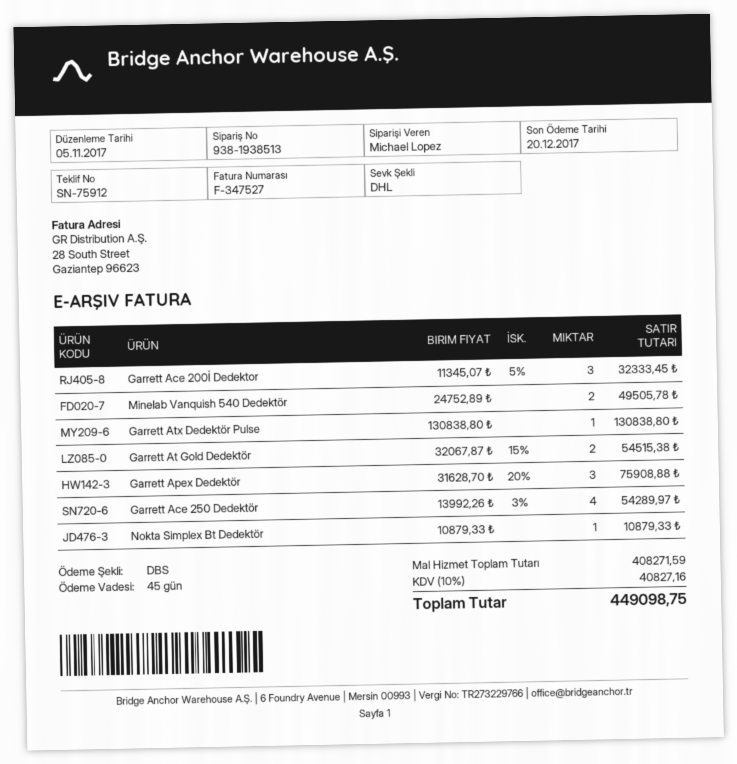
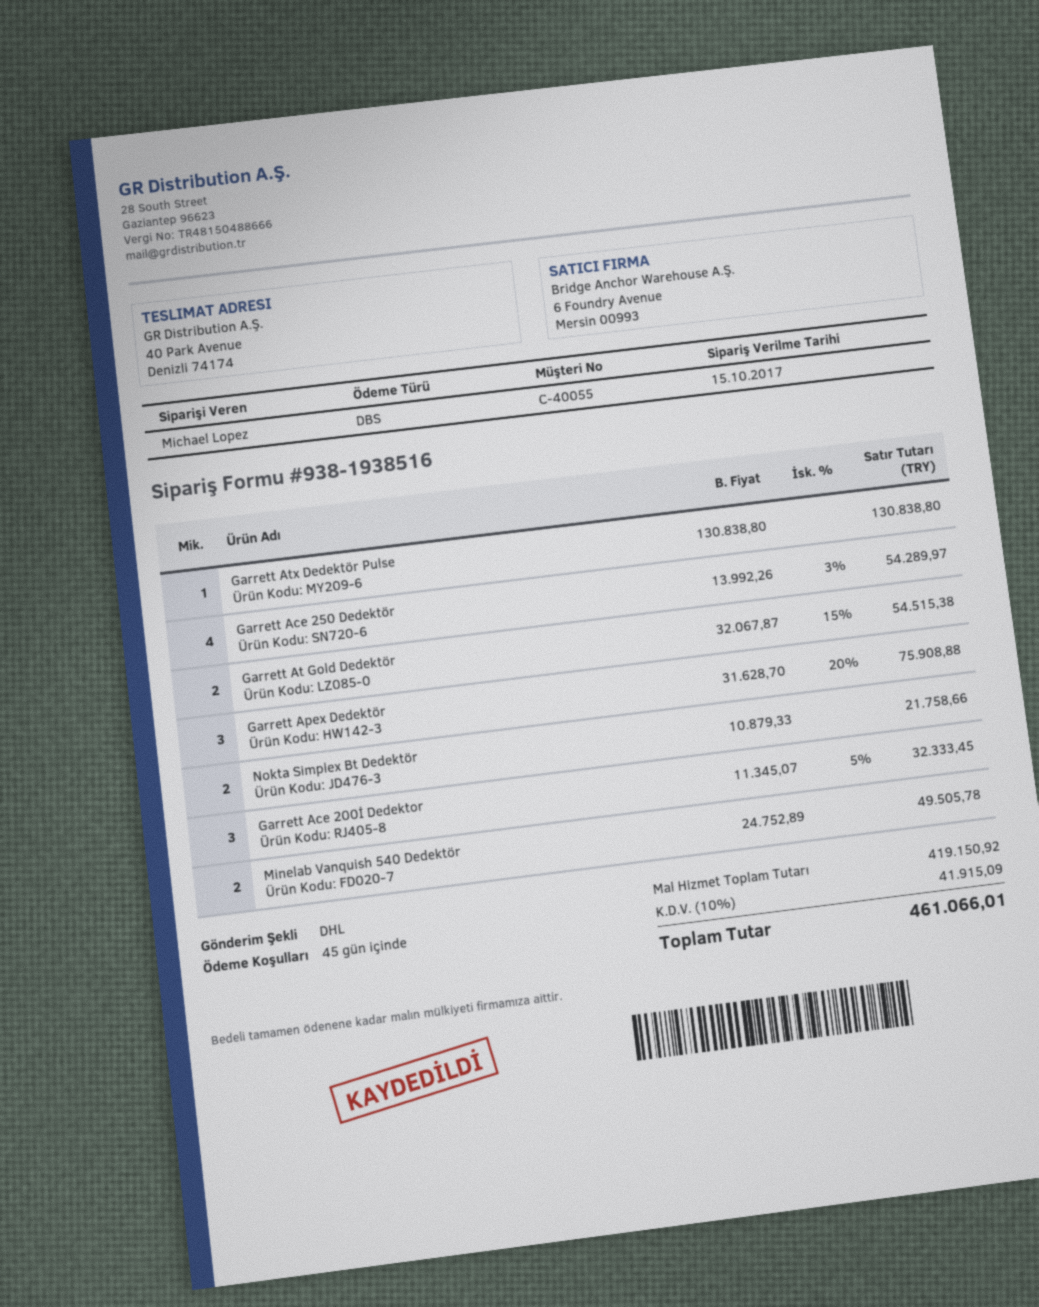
order number: 938-1938513 -> 938-1938516
Nokta Simplex Bt Dedektör: 1 x 10879.33 = 10879.33 -> 2 x 10879.33 = 21758.66
subtotal: 408271.59 -> 419150.92
tax: 10% = 40827.16 -> 10% = 41915.09
total: 449098.75 -> 461066.01

